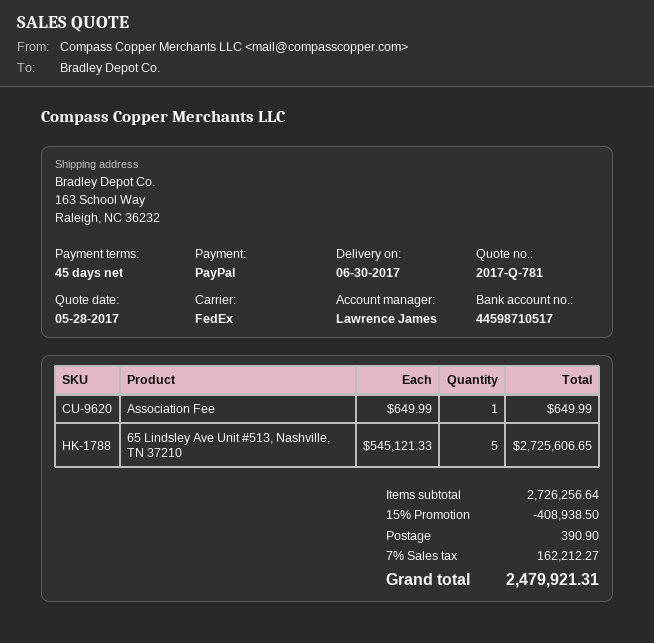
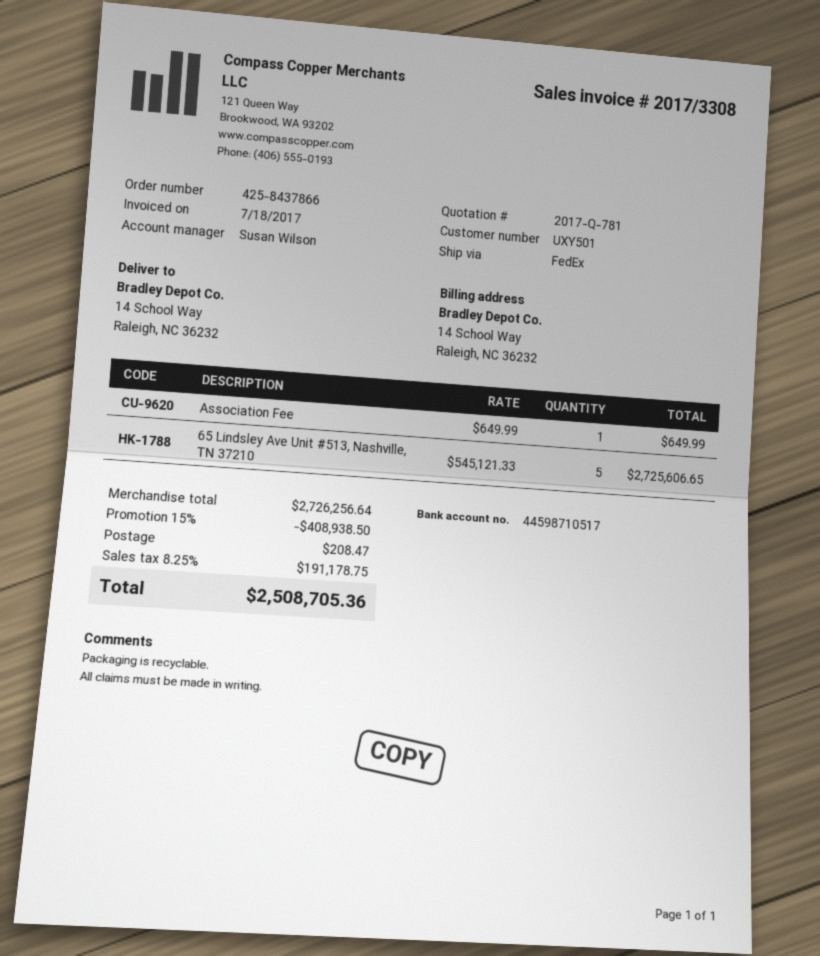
sales rep: Lawrence James -> Susan Wilson
ship to: 163 School Way, Raleigh, NC 36232 -> 14 School Way, Raleigh, NC 36232
shipping: 390.90 -> 208.47
tax: 7% = 162212.27 -> 8.25% = 191178.75
total: 2479921.31 -> 2508705.36

